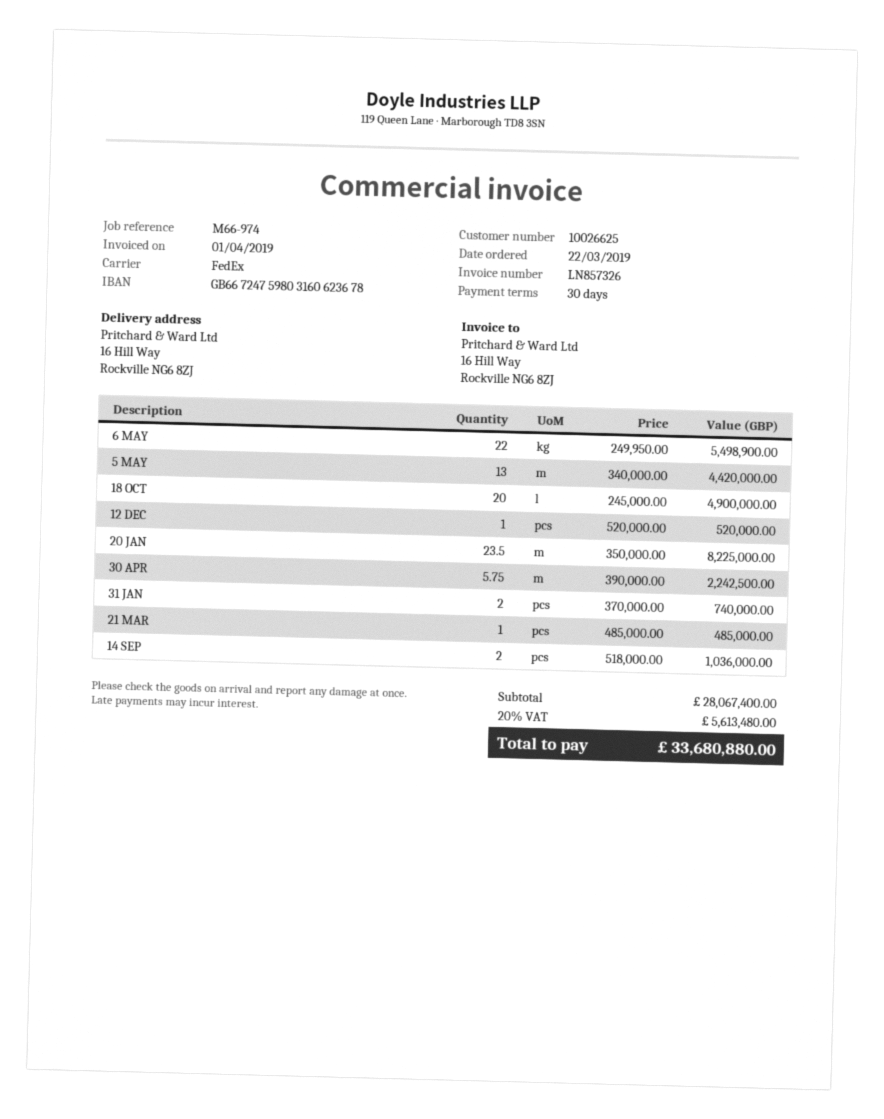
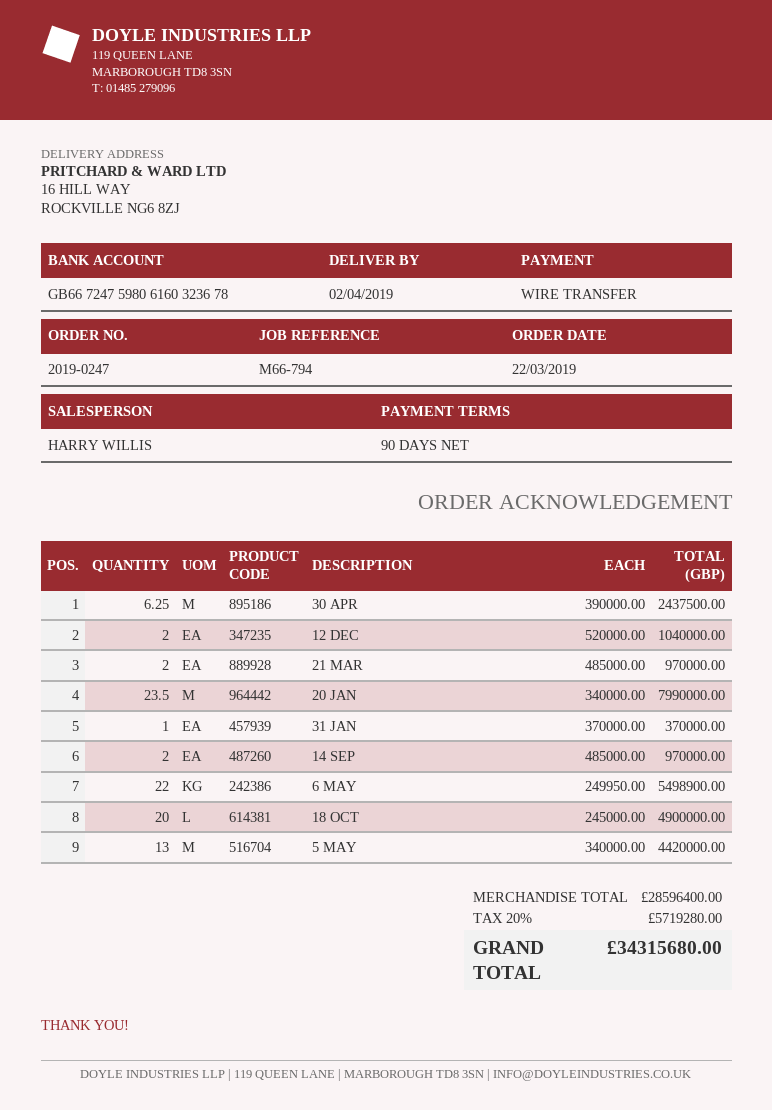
payment terms: 30 days -> 90 days
reference: M66-974 -> M66-794
bank account: GB66724759803160623678 -> GB66724759806160323678
12 DEC: 1 x 520000.00 = 520000.00 -> 2 x 520000.00 = 1040000.00
20 JAN: 23.5 x 350000.00 = 8225000.00 -> 23.5 x 340000.00 = 7990000.00
30 APR: 5.75 x 390000.00 = 2242500.00 -> 6.25 x 390000.00 = 2437500.00
31 JAN: 2 x 370000.00 = 740000.00 -> 1 x 370000.00 = 370000.00
21 MAR: 1 x 485000.00 = 485000.00 -> 2 x 485000.00 = 970000.00
14 SEP: 2 x 518000.00 = 1036000.00 -> 2 x 485000.00 = 970000.00
subtotal: 28067400.00 -> 28596400.00
tax: 20% = 5613480.00 -> 20% = 5719280.00
total: 33680880.00 -> 34315680.00

